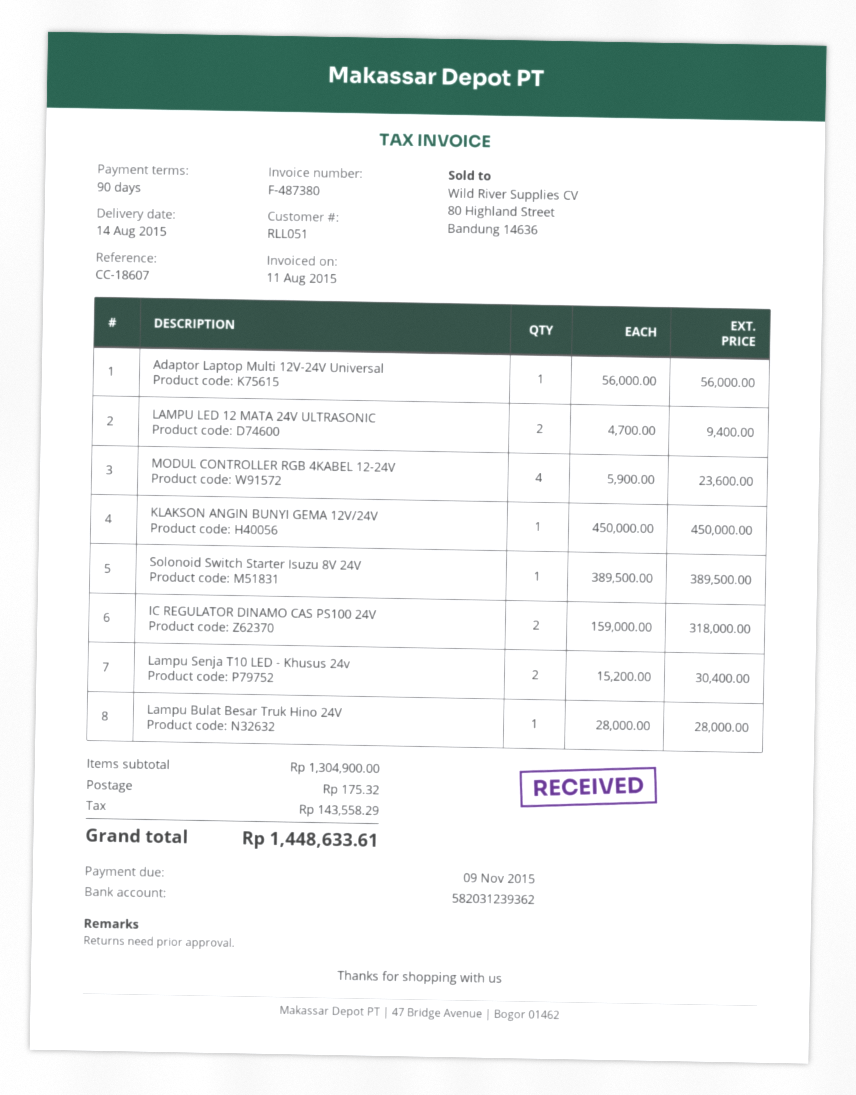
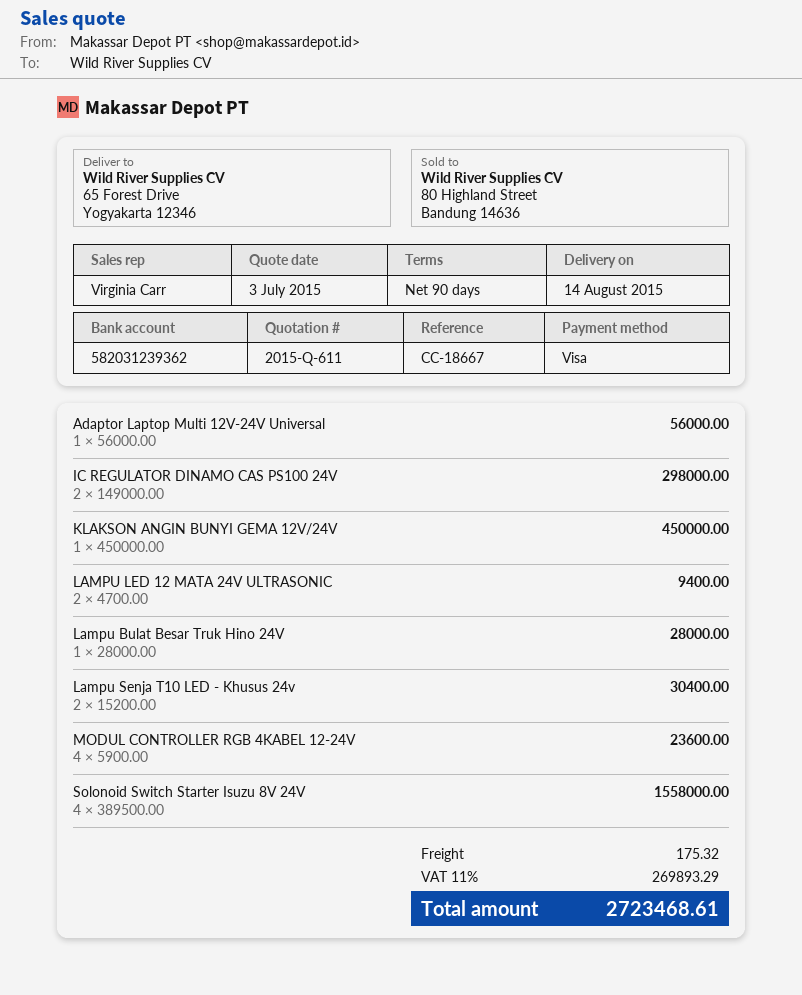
reference: CC-18607 -> CC-18667
Solonoid Switch Starter Isuzu 8V 24V: 1 x 389500.00 = 389500.00 -> 4 x 389500.00 = 1558000.00
IC REGULATOR DINAMO CAS PS100 24V: 2 x 159000.00 = 318000.00 -> 2 x 149000.00 = 298000.00
tax: 143558.29 -> 269893.29
total: 1448633.61 -> 2723468.61

